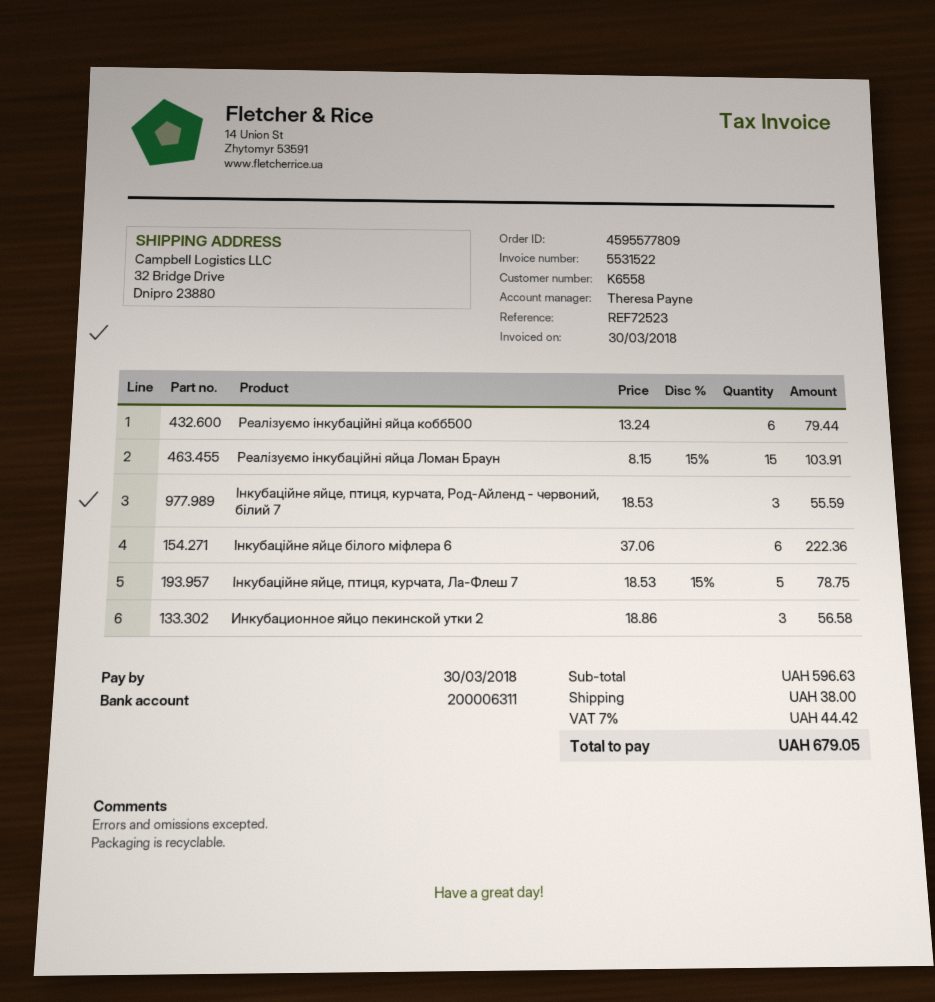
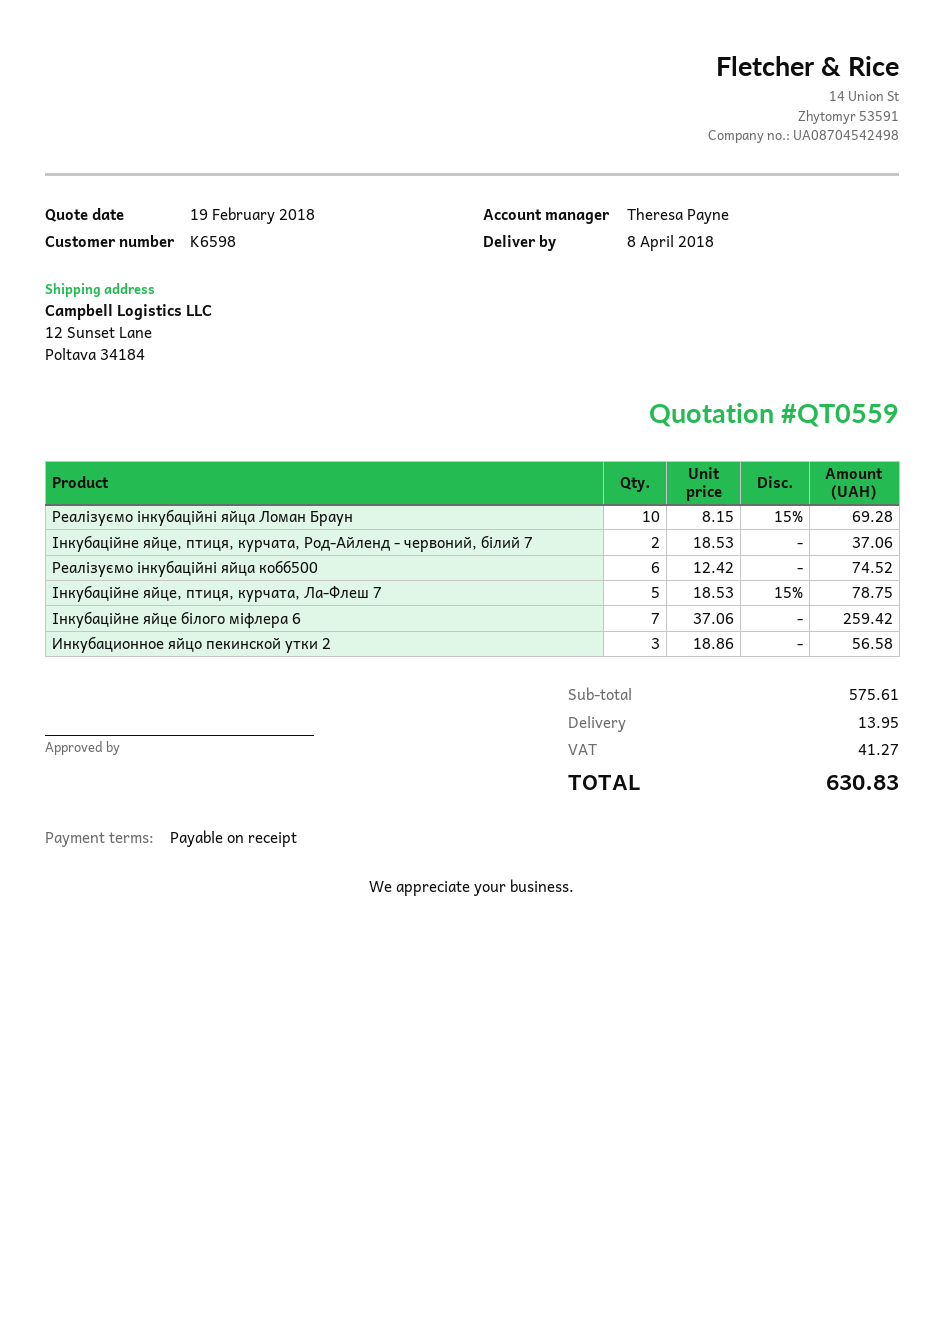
customer number: K6558 -> K6598
ship to: 32 Bridge Drive, Dnipro 23880 -> 12 Sunset Lane, Poltava 34184
Реалізуємо інкубаційні яйца кобб500: 6 x 13.24 = 79.44 -> 6 x 12.42 = 74.52
Реалізуємо інкубаційні яйца Ломан Браун: 15 x 8.15 - 15% = 103.91 -> 10 x 8.15 - 15% = 69.28
Інкубаційне яйце, птиця, курчата, Род-Айленд - червоний, білий 7: 3 x 18.53 = 55.59 -> 2 x 18.53 = 37.06
Інкубаційне яйце білого міфлера 6: 6 x 37.06 = 222.36 -> 7 x 37.06 = 259.42
subtotal: 596.63 -> 575.61
shipping: 38.00 -> 13.95
tax: 44.42 -> 41.27
total: 679.05 -> 630.83

